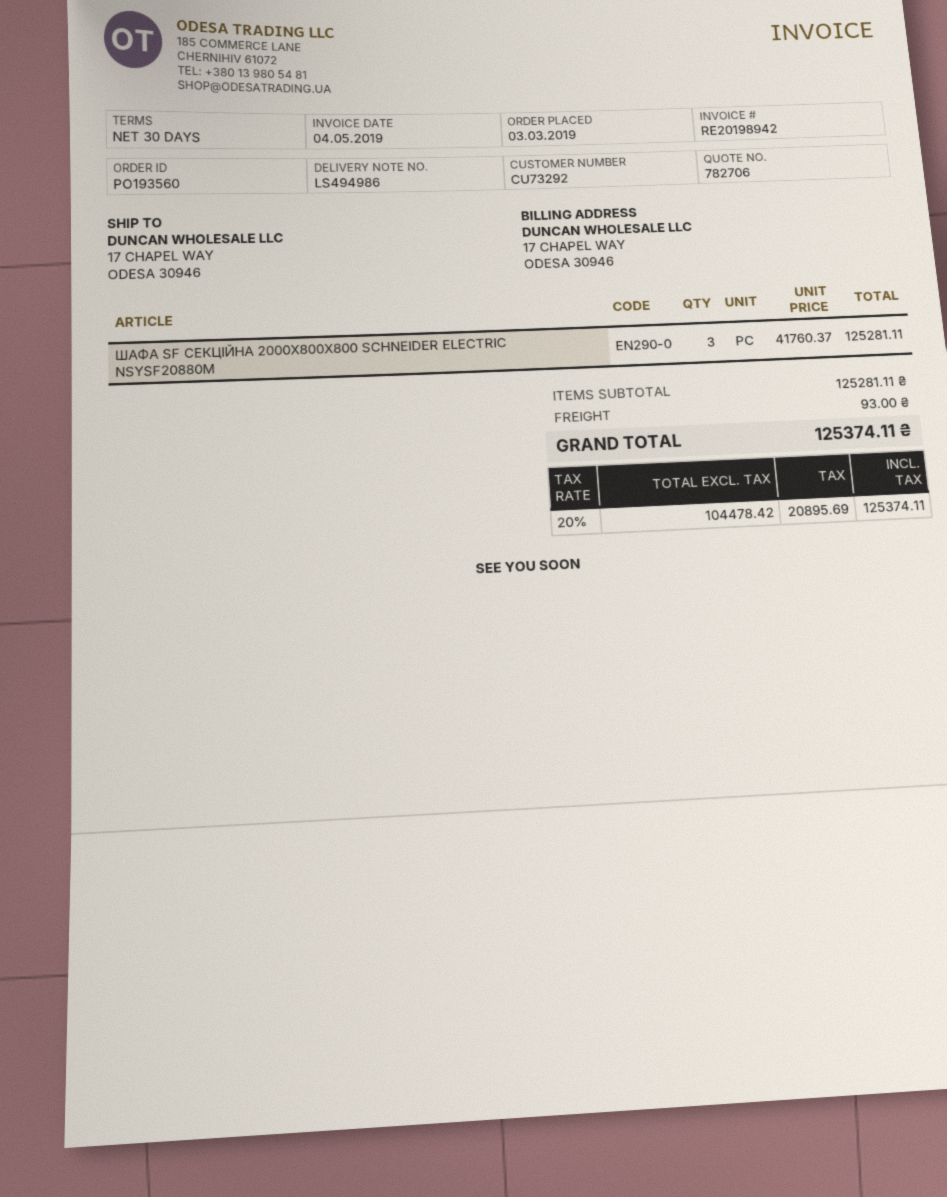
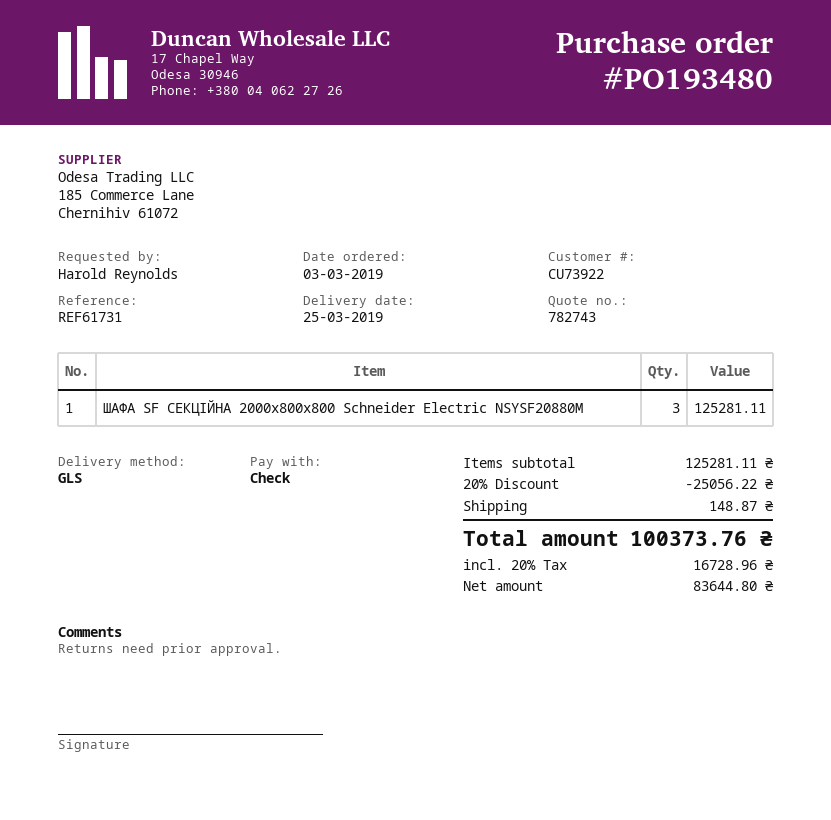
quote number: 782706 -> 782743
order number: PO193560 -> PO193480
customer number: CU73292 -> CU73922
discount: none -> 20% = 25056.22
shipping: 93.00 -> 148.87
net: 104478.42 -> 83644.80
tax: 20% = 20895.69 -> 20% = 16728.96
total: 125374.11 -> 100373.76

